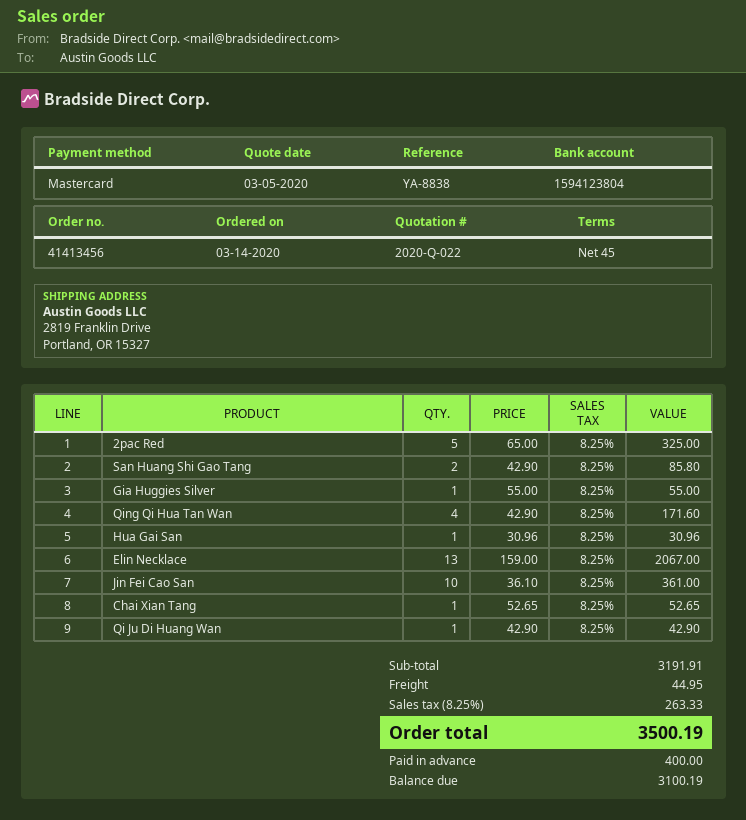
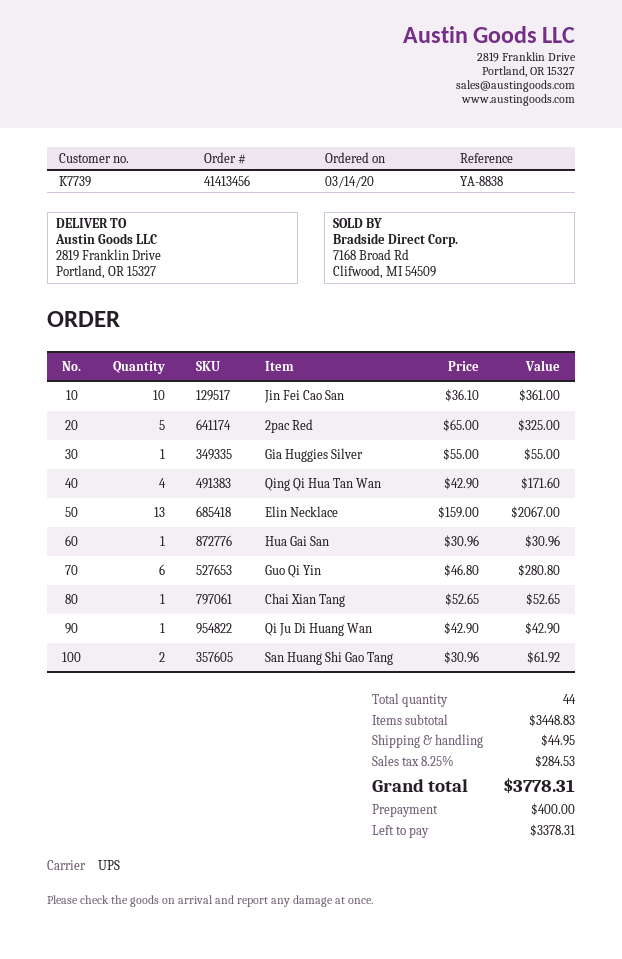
San Huang Shi Gao Tang: 2 x 42.90 = 85.80 -> 2 x 30.96 = 61.92
Guo Qi Yin: none -> 6 x 46.80 = 280.80
subtotal: 3191.91 -> 3448.83
tax: 8.25% = 263.33 -> 8.25% = 284.53
total: 3500.19 -> 3778.31
balance: 3100.19 -> 3378.31

